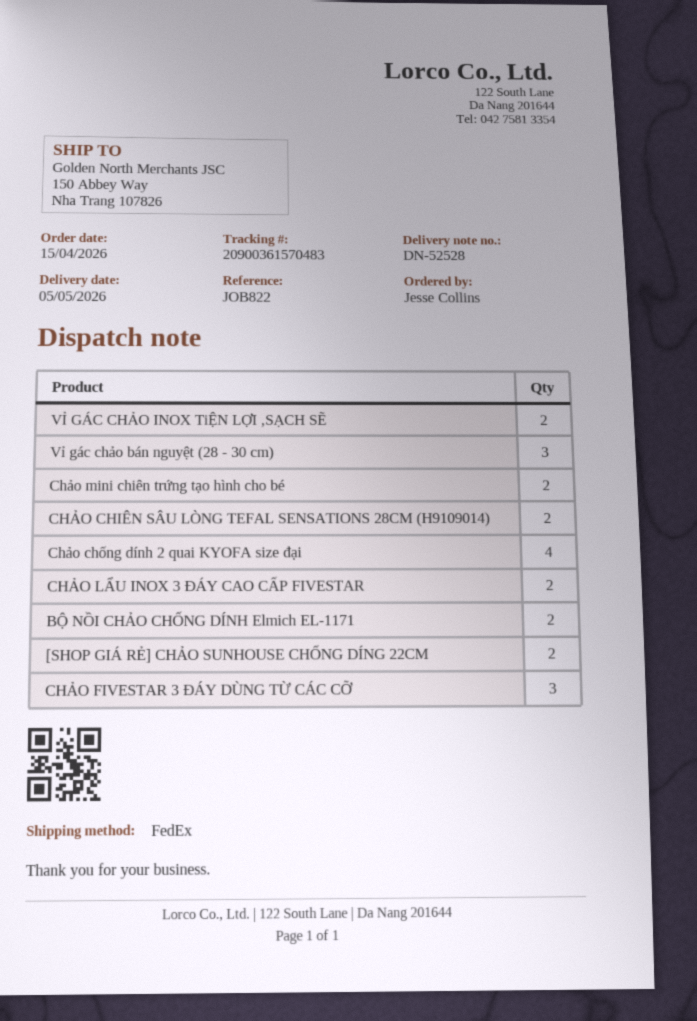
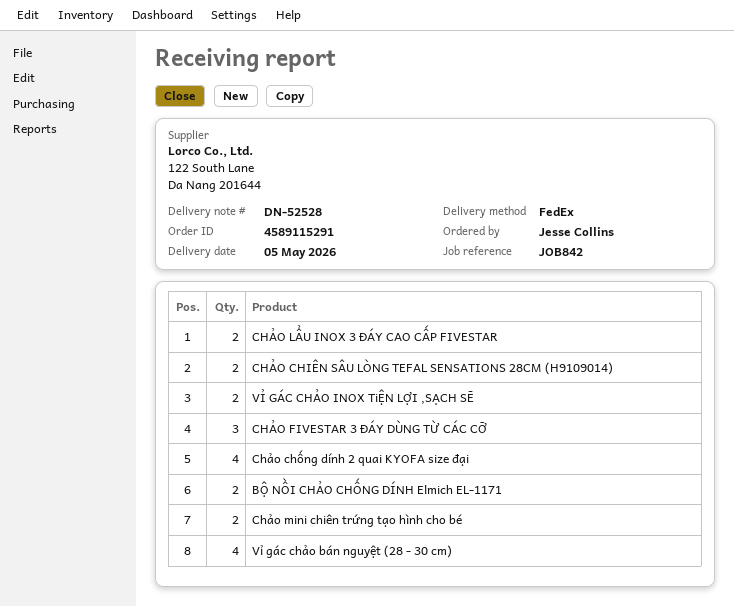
reference: JOB822 -> JOB842
Vỉ gác chảo bán nguyệt (28 - 30 cm): 3 -> 4
[SHOP GIÁ RẺ] CHẢO SUNHOUSE CHỐNG DÍNG 22CM: 2 -> none

